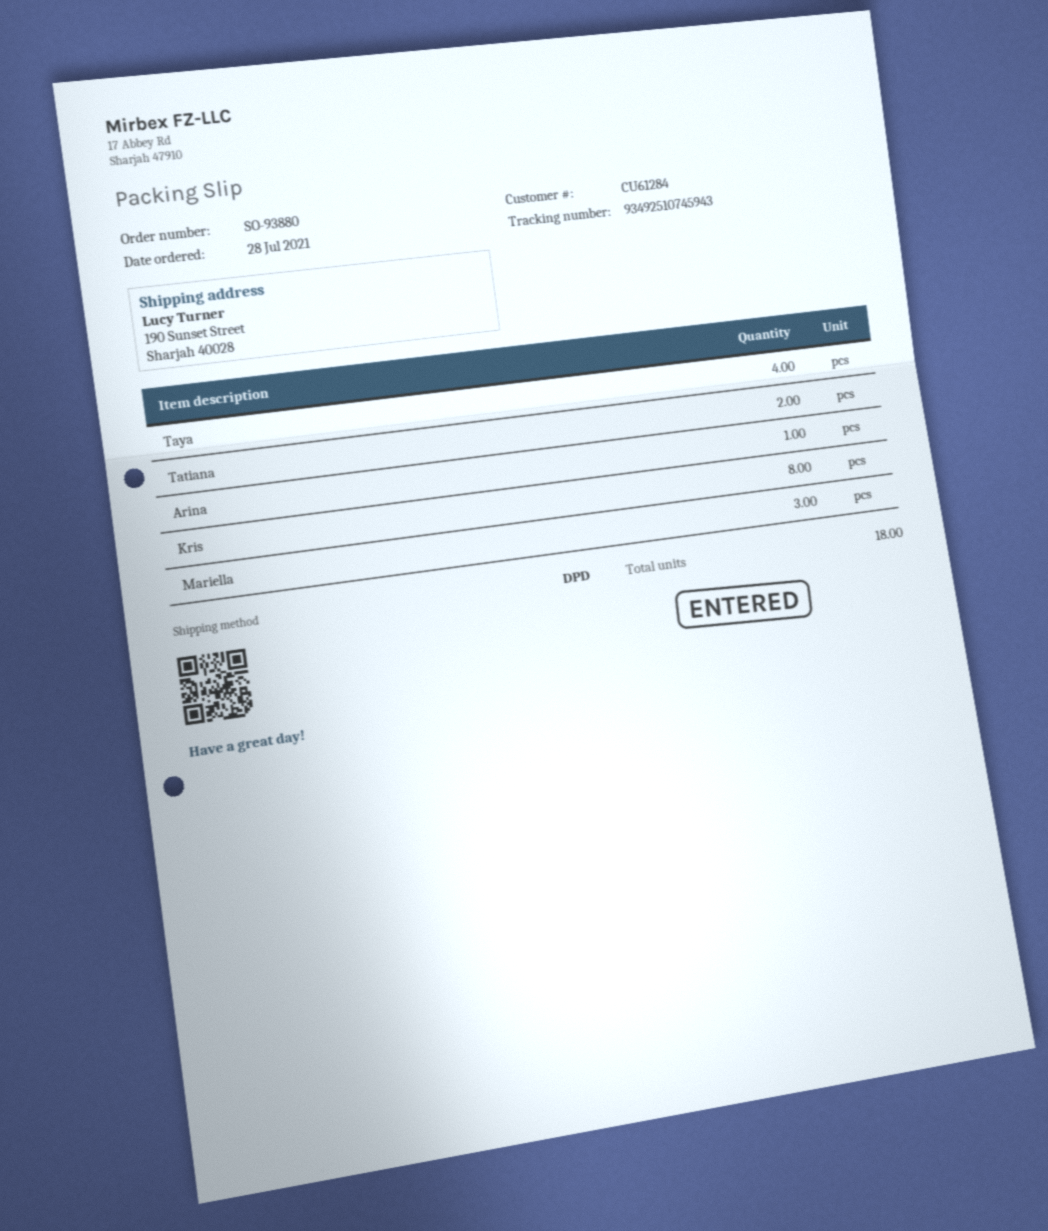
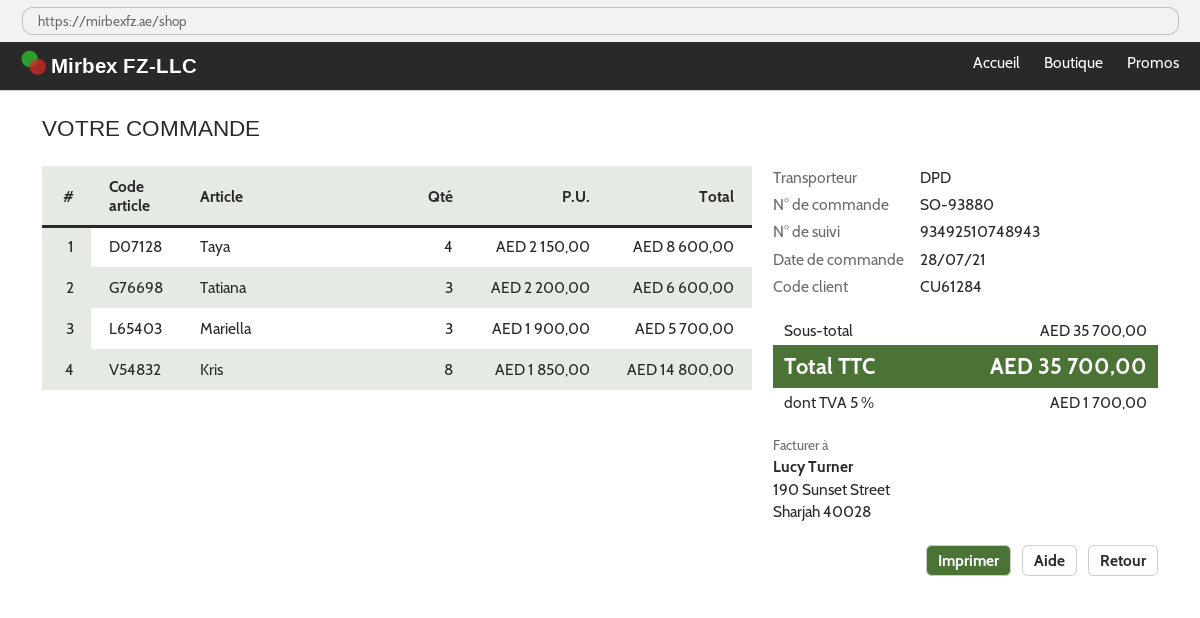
tracking number: 93492510745943 -> 93492510748943
Tatiana: 2 -> 3
Arina: 1 -> none

